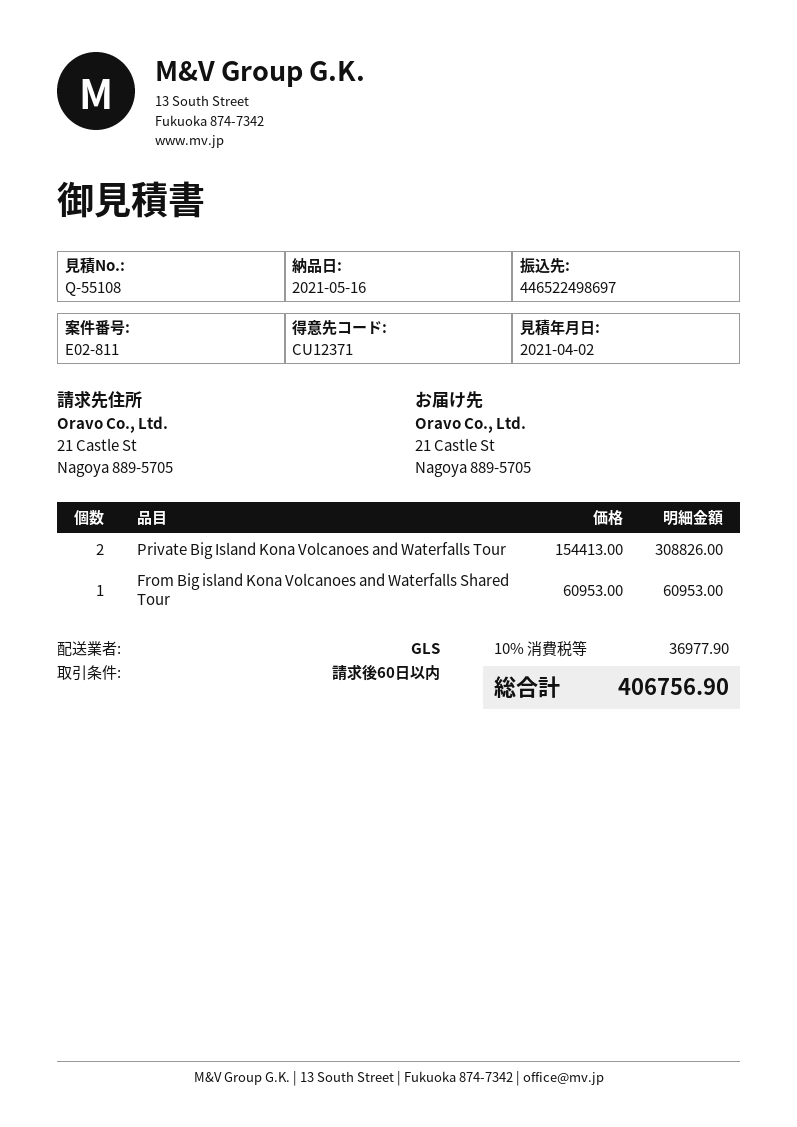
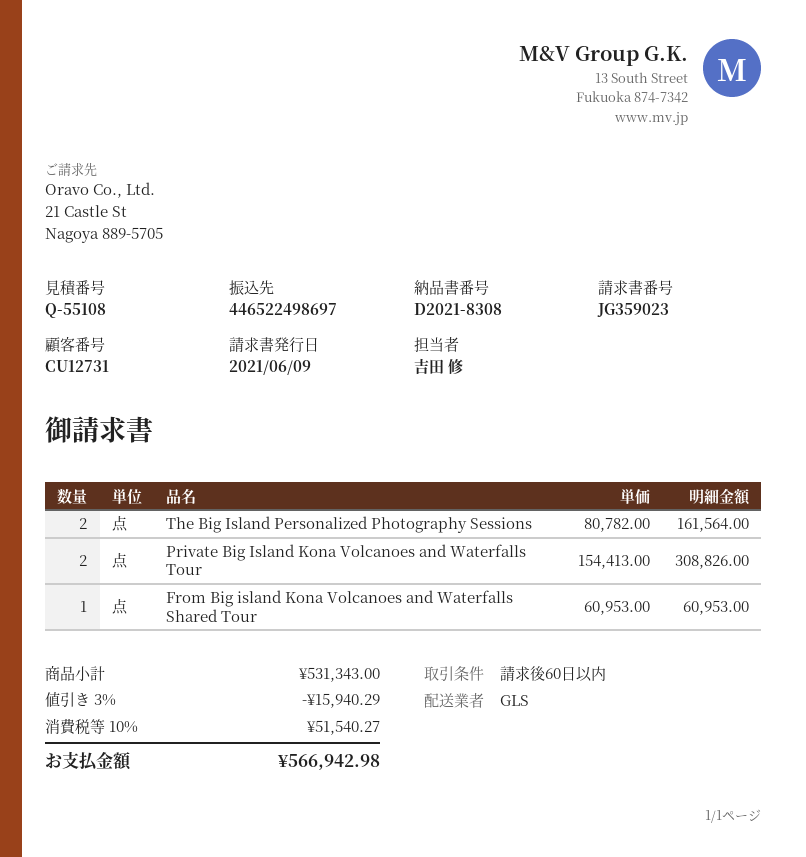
customer number: CU12371 -> CU12731
The Big Island Personalized Photography Sessions: none -> 2 x 80782.00 = 161564.00
discount: none -> 3% = 15940.29
tax: 10% = 36977.90 -> 10% = 51540.27
total: 406756.90 -> 566942.98

